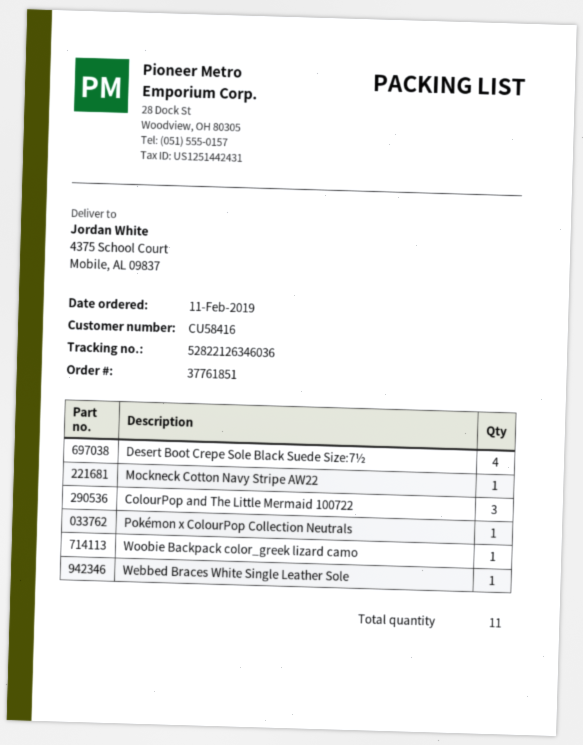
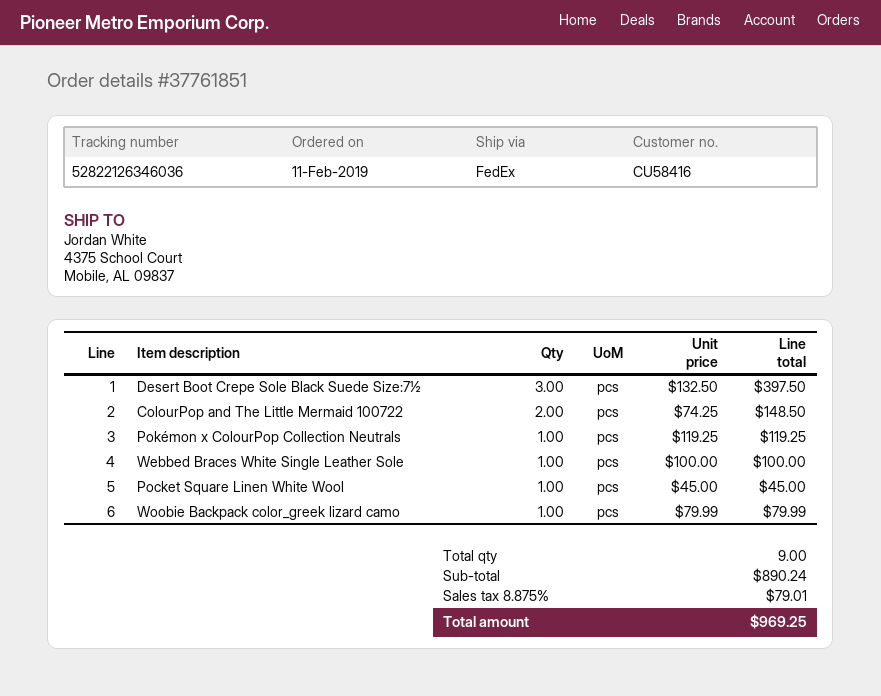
Desert Boot Crepe Sole Black Suede Size:7½: 4 -> 3
Mockneck Cotton Navy Stripe AW22: 1 -> none
ColourPop and The Little Mermaid 100722: 3 -> 2
Pocket Square Linen White Wool: none -> 1
total quantity: 11 -> 9

